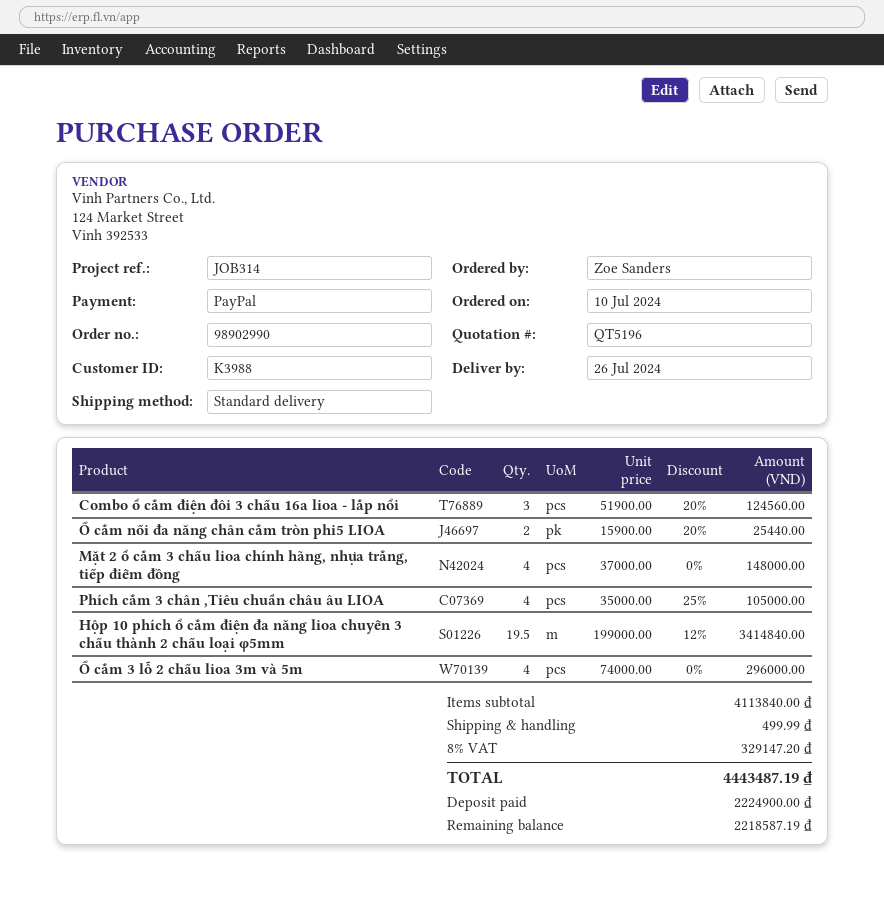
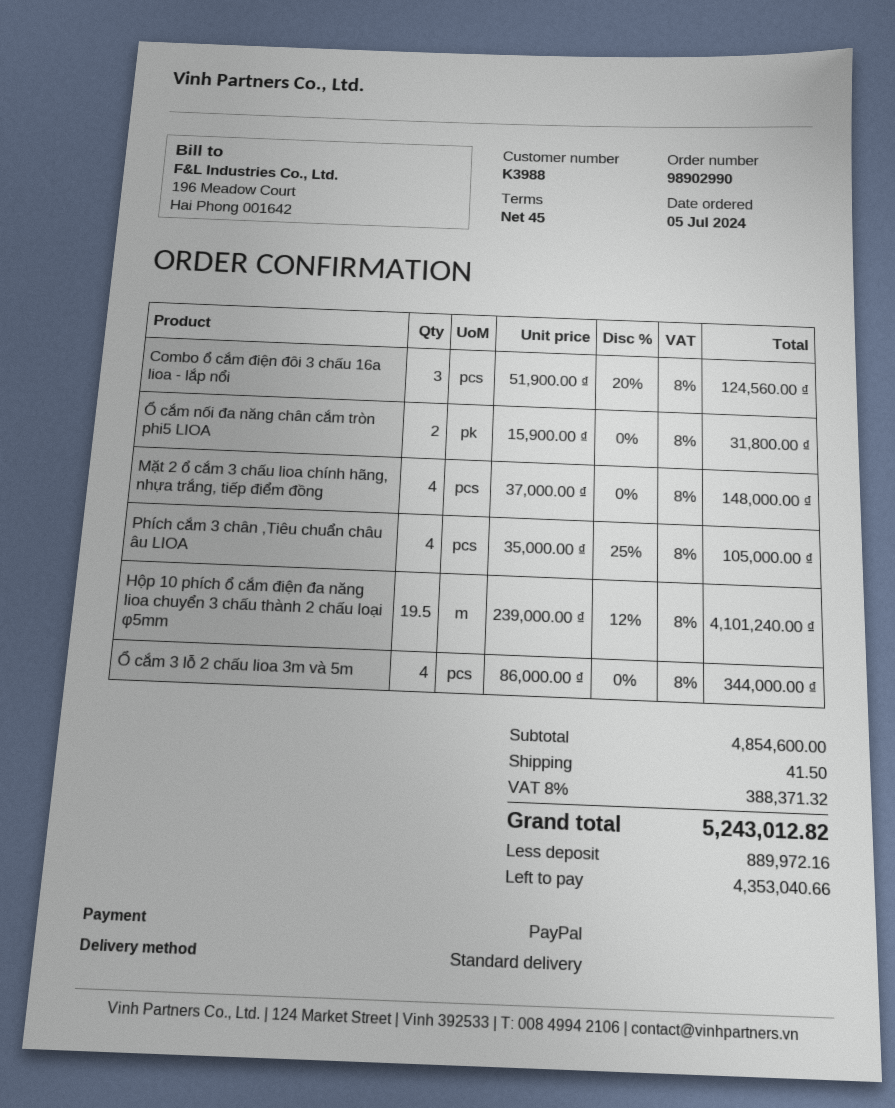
order date: 2024-07-10 -> 2024-07-05
Ổ cắm nối đa năng chân cắm tròn phi5 LIOA: 2 x 15900.00 - 20% = 25440.00 -> 2 x 15900.00 = 31800.00
Hộp 10 phích ổ cắm điện đa năng lioa chuyển 3 chấu thành 2 chấu loại φ5mm: 19.5 x 199000.00 - 12% = 3414840.00 -> 19.5 x 239000.00 - 12% = 4101240.00
Ổ cắm 3 lỗ 2 chấu lioa 3m và 5m: 4 x 74000.00 = 296000.00 -> 4 x 86000.00 = 344000.00
subtotal: 4113840.00 -> 4854600.00
shipping: 499.99 -> 41.50
tax: 8% = 329147.20 -> 8% = 388371.32
total: 4443487.19 -> 5243012.82
deposit: 2224900.00 -> 889972.16
balance: 2218587.19 -> 4353040.66

